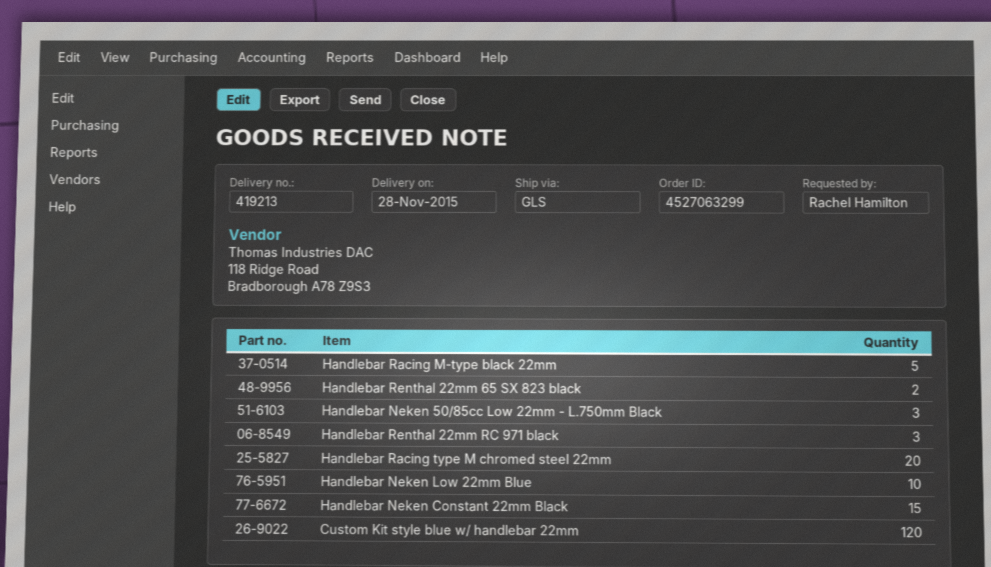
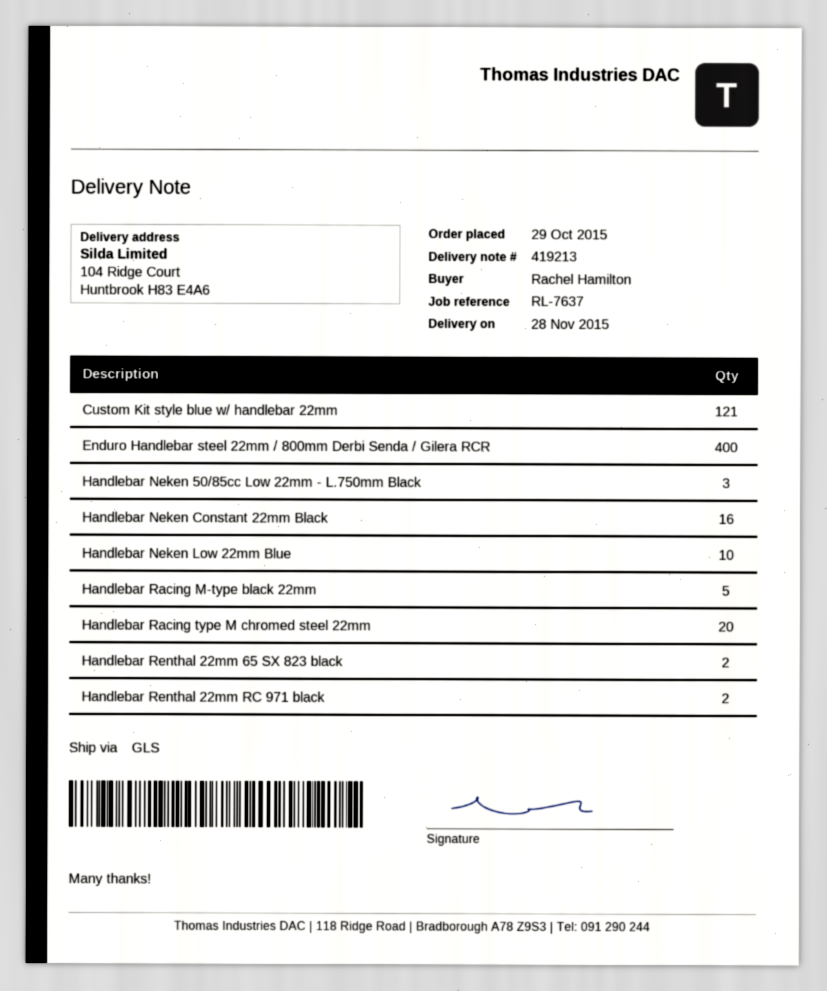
Handlebar Renthal 22mm RC 971 black: 3 -> 2
Handlebar Neken Constant 22mm Black: 15 -> 16
Custom Kit style blue w/ handlebar 22mm: 120 -> 121
Enduro Handlebar steel 22mm / 800mm Derbi Senda / Gilera RCR: none -> 400

